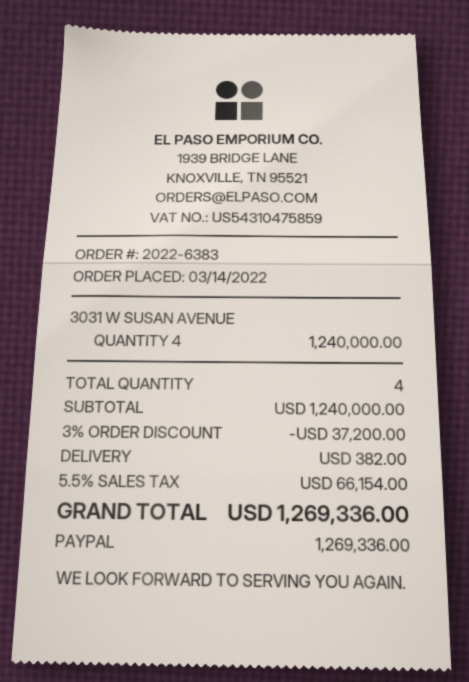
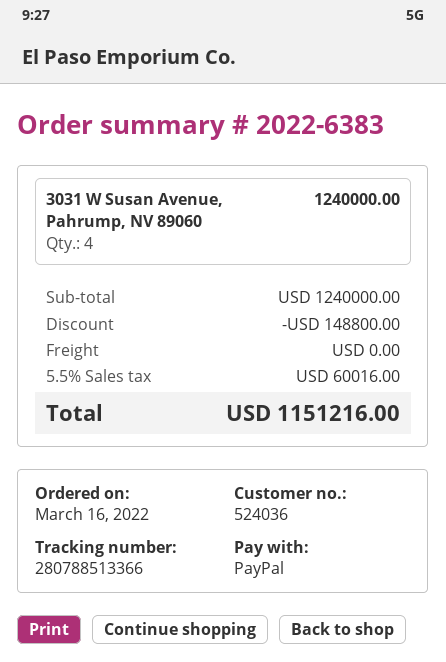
order date: 2022-03-14 -> 2022-03-16
discount: 37200.00 -> 148800.00
shipping: 382.00 -> 0.00
tax: 5.5% = 66154.00 -> 5.5% = 60016.00
total: 1269336.00 -> 1151216.00

